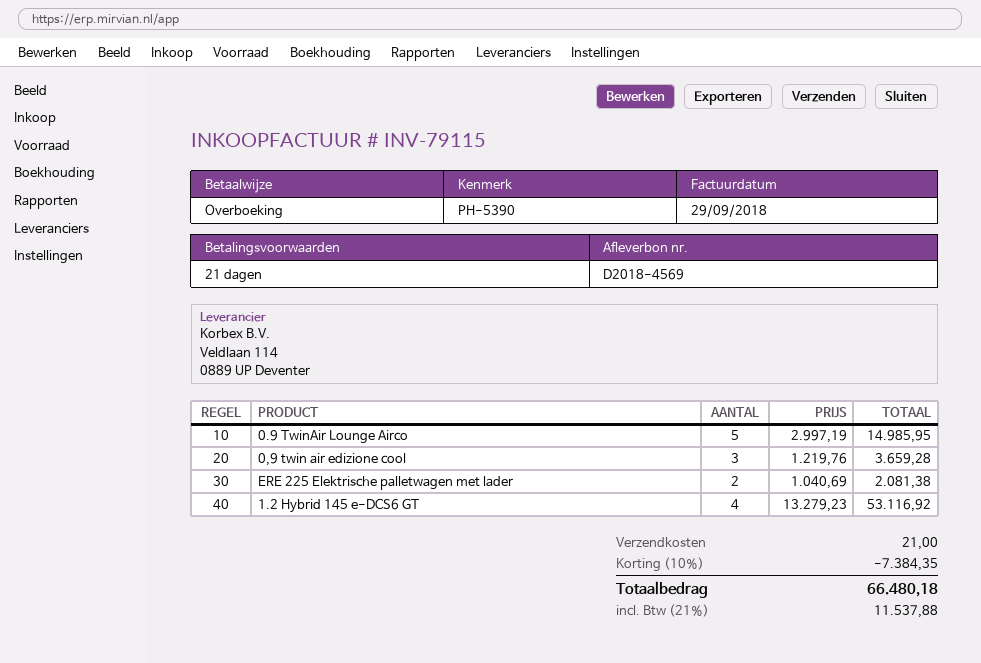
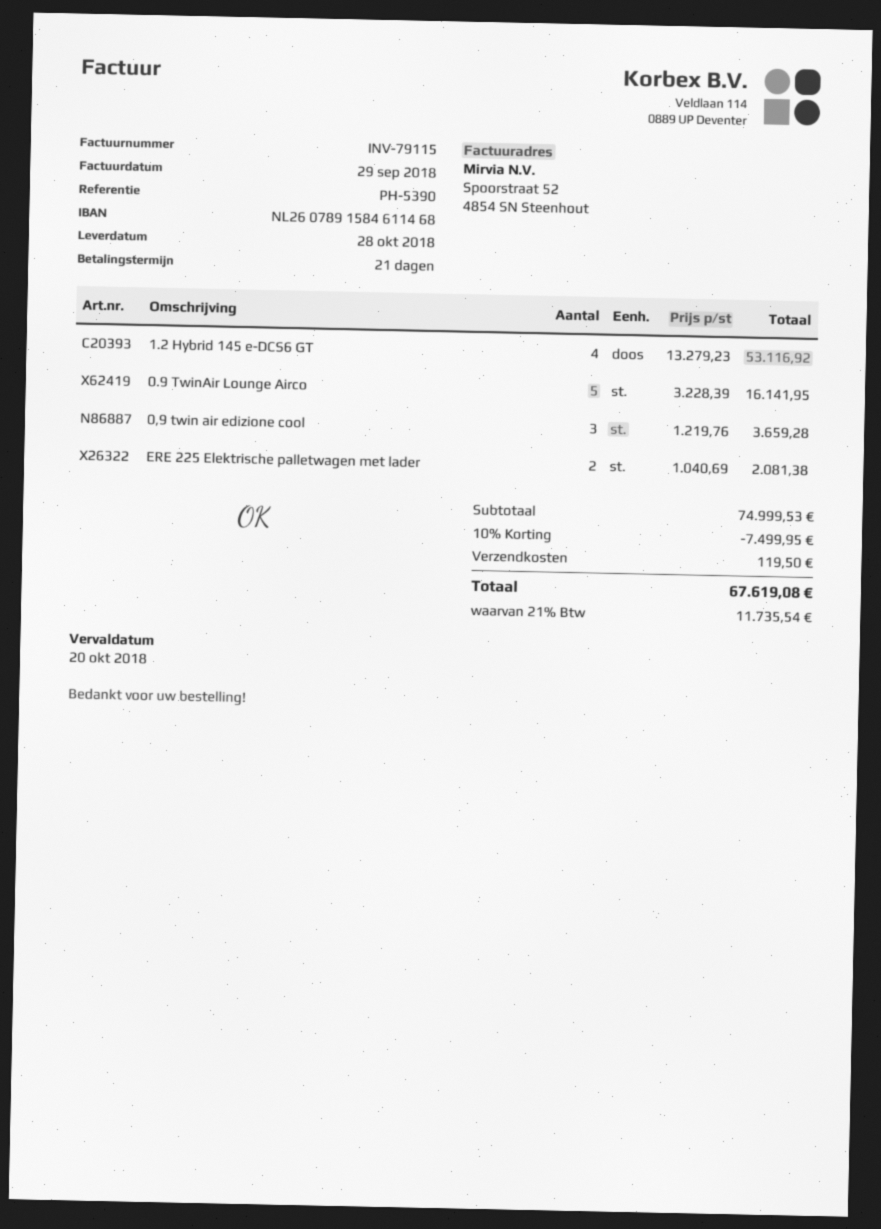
0.9 TwinAir Lounge Airco: 5 x 2997.19 = 14985.95 -> 5 x 3228.39 = 16141.95
discount: 10% = 7384.35 -> 10% = 7499.95
shipping: 21.00 -> 119.50
tax: 21% = 11537.88 -> 21% = 11735.54
total: 66480.18 -> 67619.08

